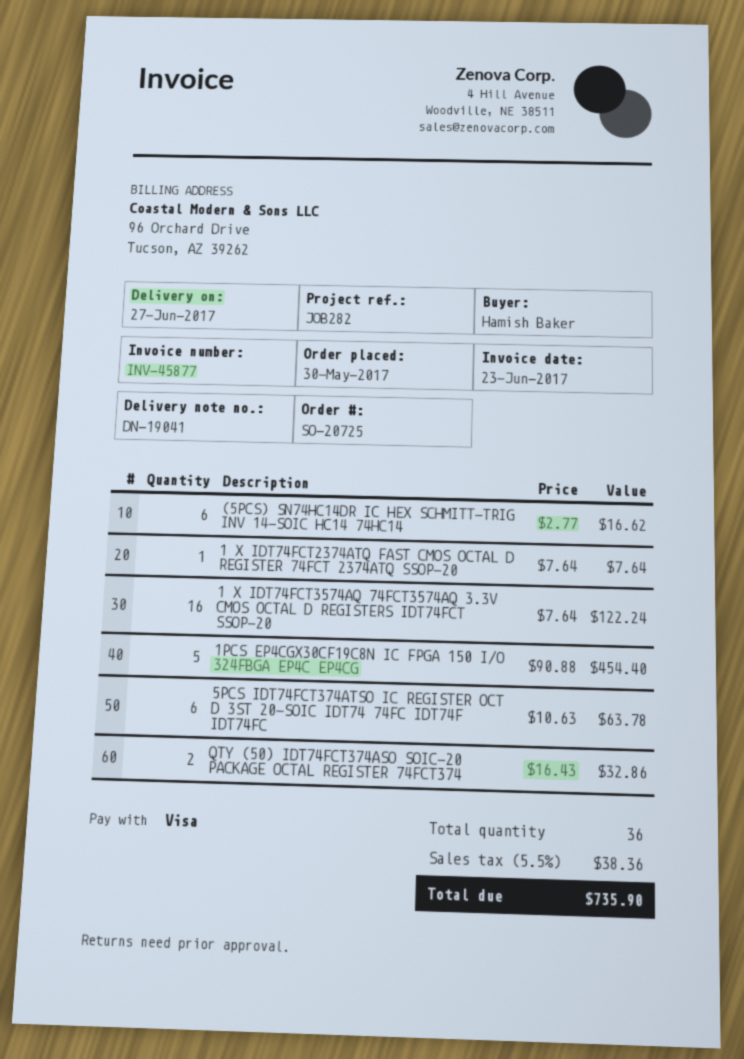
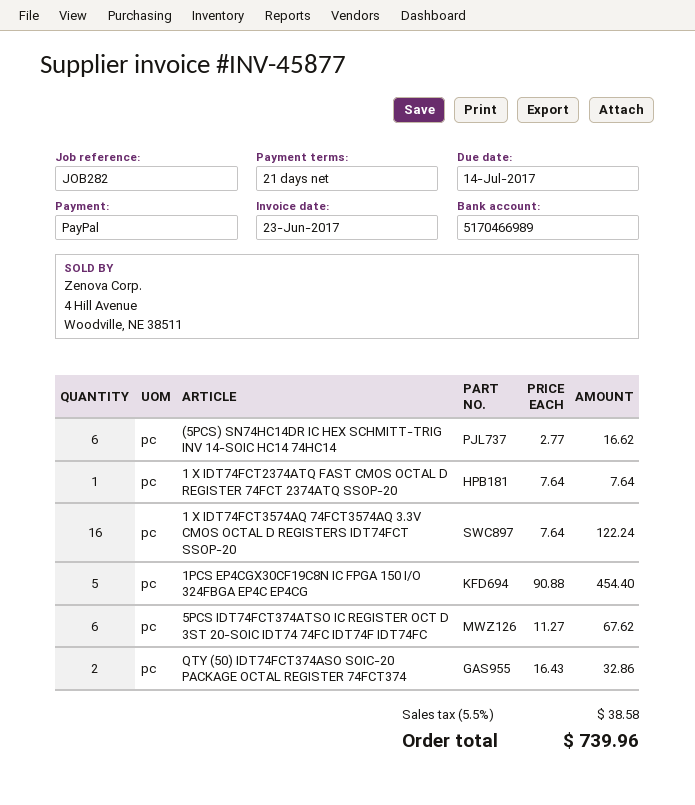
payment method: Visa -> PayPal
5PCS IDT74FCT374ATSO IC REGISTER OCT D 3ST 20-SOIC IDT74 74FC IDT74F IDT74FC: 6 x 10.63 = 63.78 -> 6 x 11.27 = 67.62
tax: 5.5% = 38.36 -> 5.5% = 38.58
total: 735.90 -> 739.96

